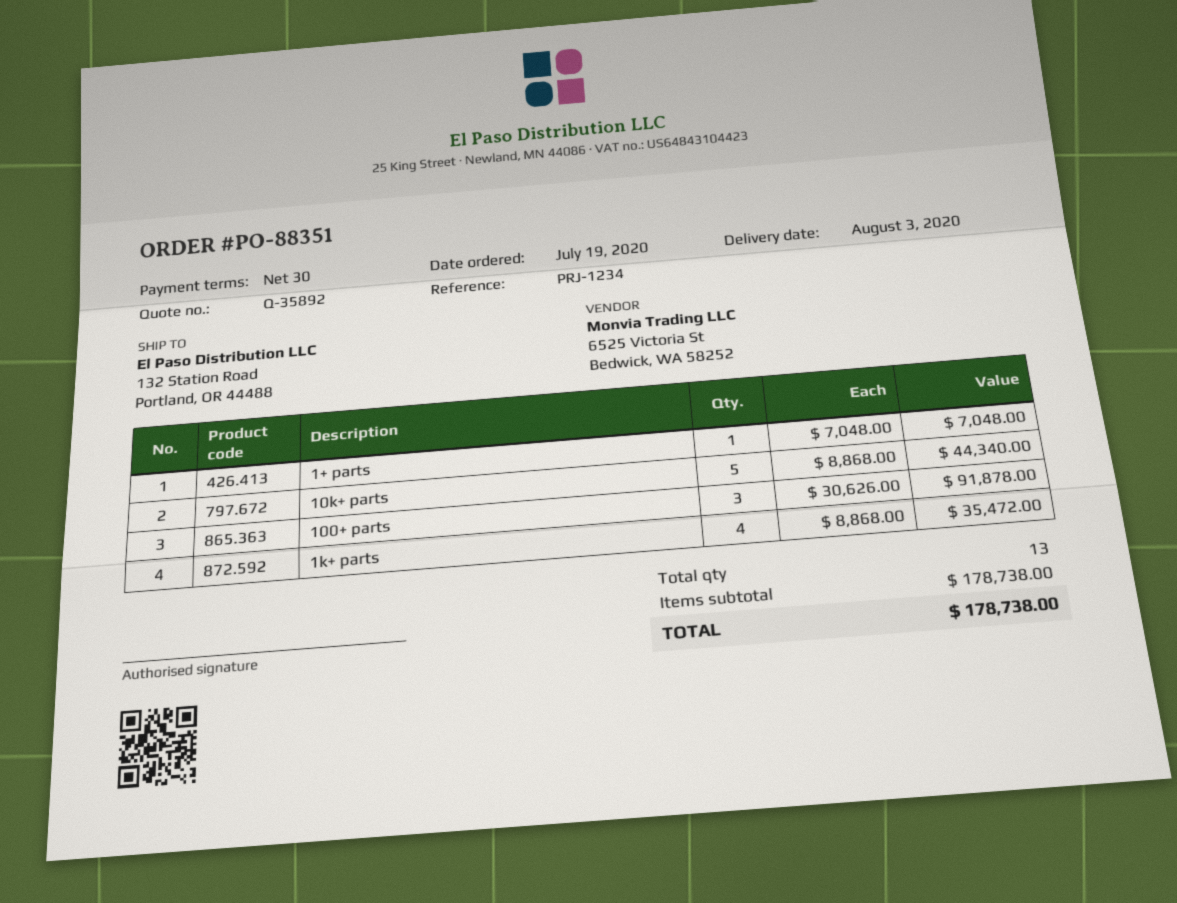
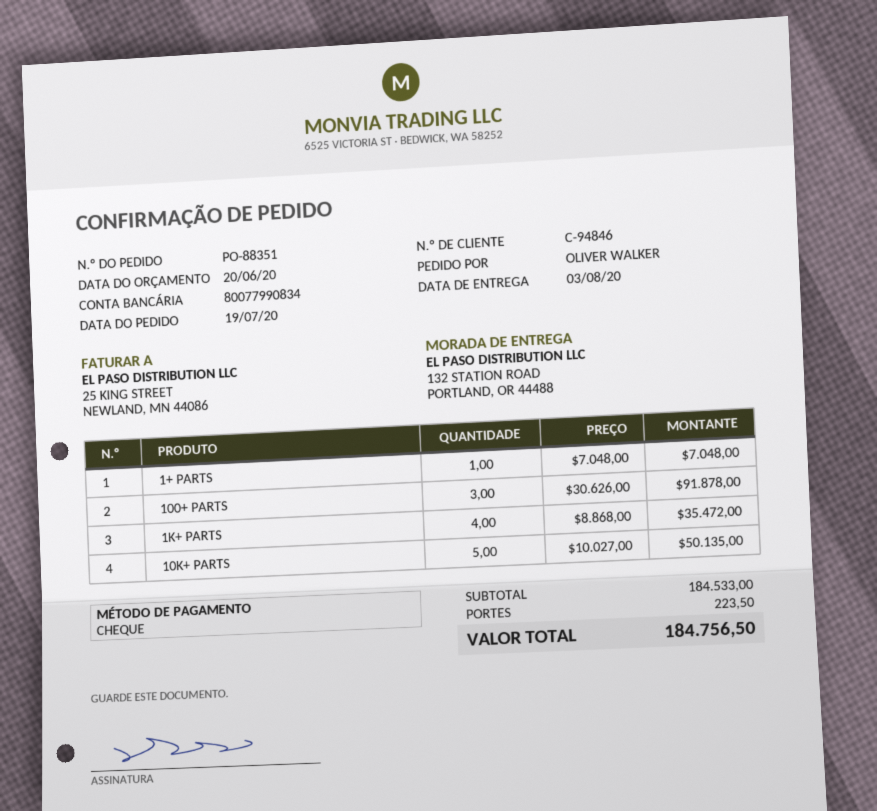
10k+ parts: 5 x 8868.00 = 44340.00 -> 5 x 10027.00 = 50135.00
subtotal: 178738.00 -> 184533.00
shipping: none -> 223.50
total: 178738.00 -> 184756.50

